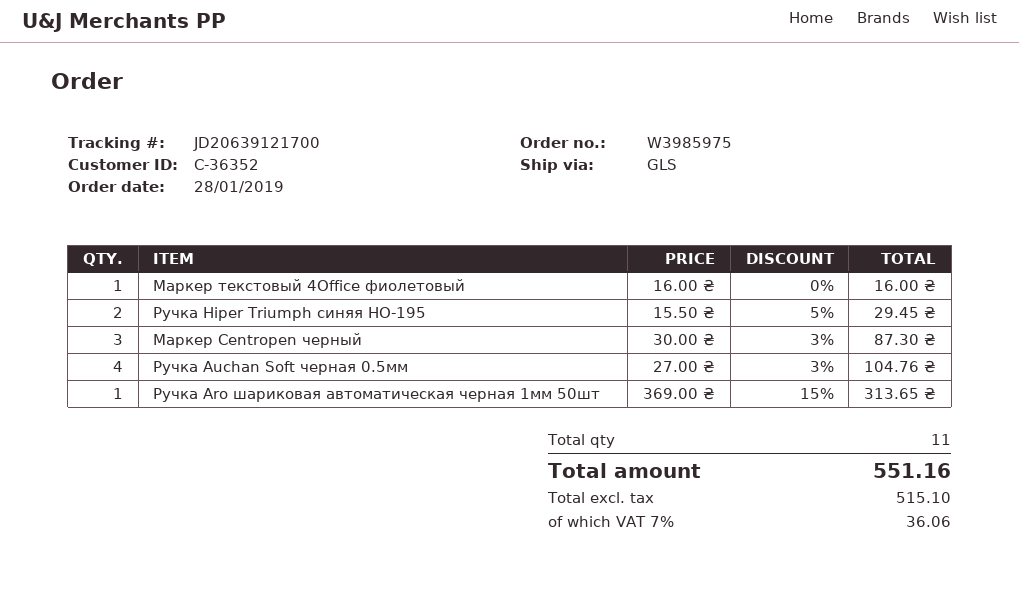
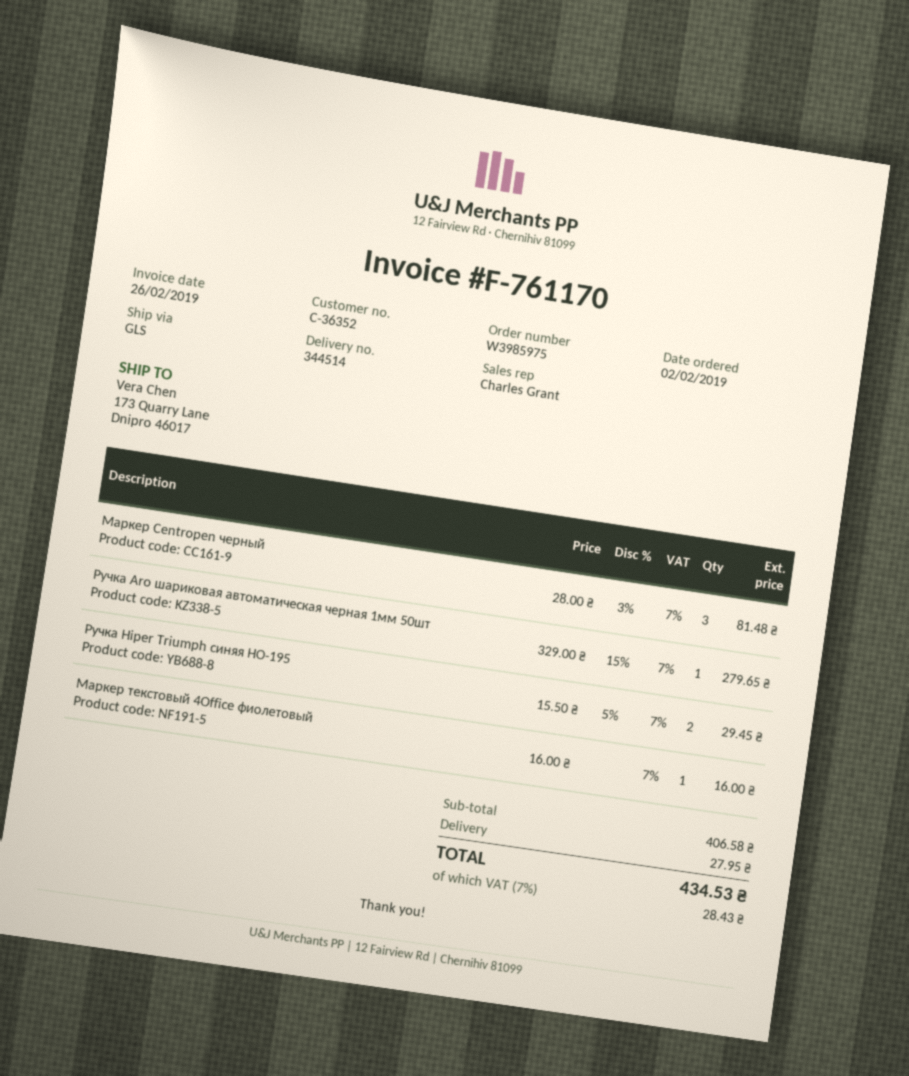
order date: 2019-01-28 -> 2019-02-02
Маркер Centropen черный: 3 x 30.00 - 3% = 87.30 -> 3 x 28.00 - 3% = 81.48
Ручка Auchan Soft черная 0.5мм: 4 x 27.00 - 3% = 104.76 -> none
Ручка Aro шариковая автоматическая черная 1мм 50шт: 1 x 369.00 - 15% = 313.65 -> 1 x 329.00 - 15% = 279.65
shipping: none -> 27.95
tax: 7% = 36.06 -> 7% = 28.43
total: 551.16 -> 434.53

